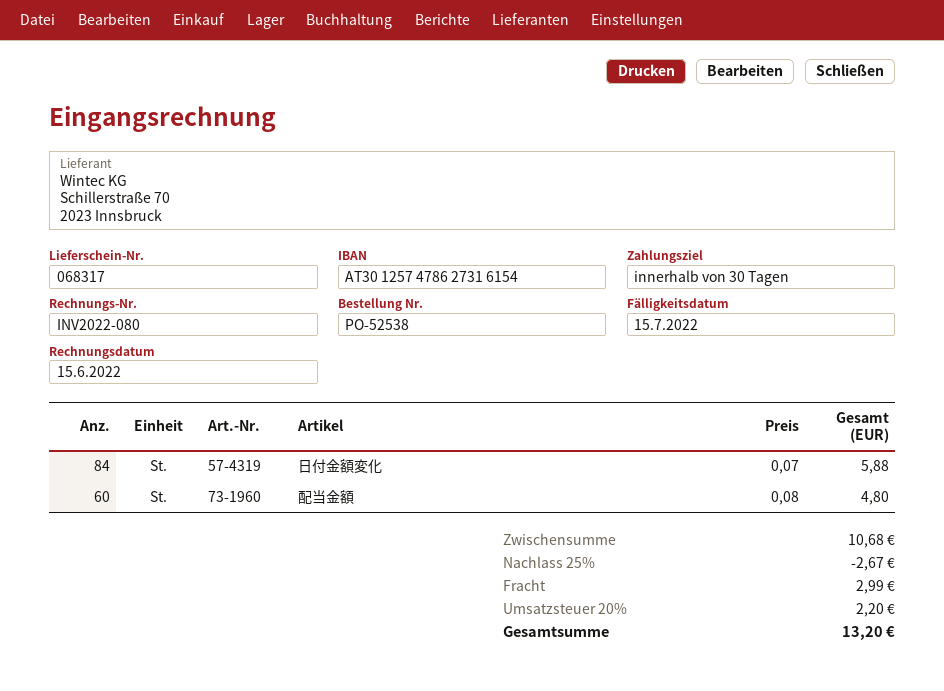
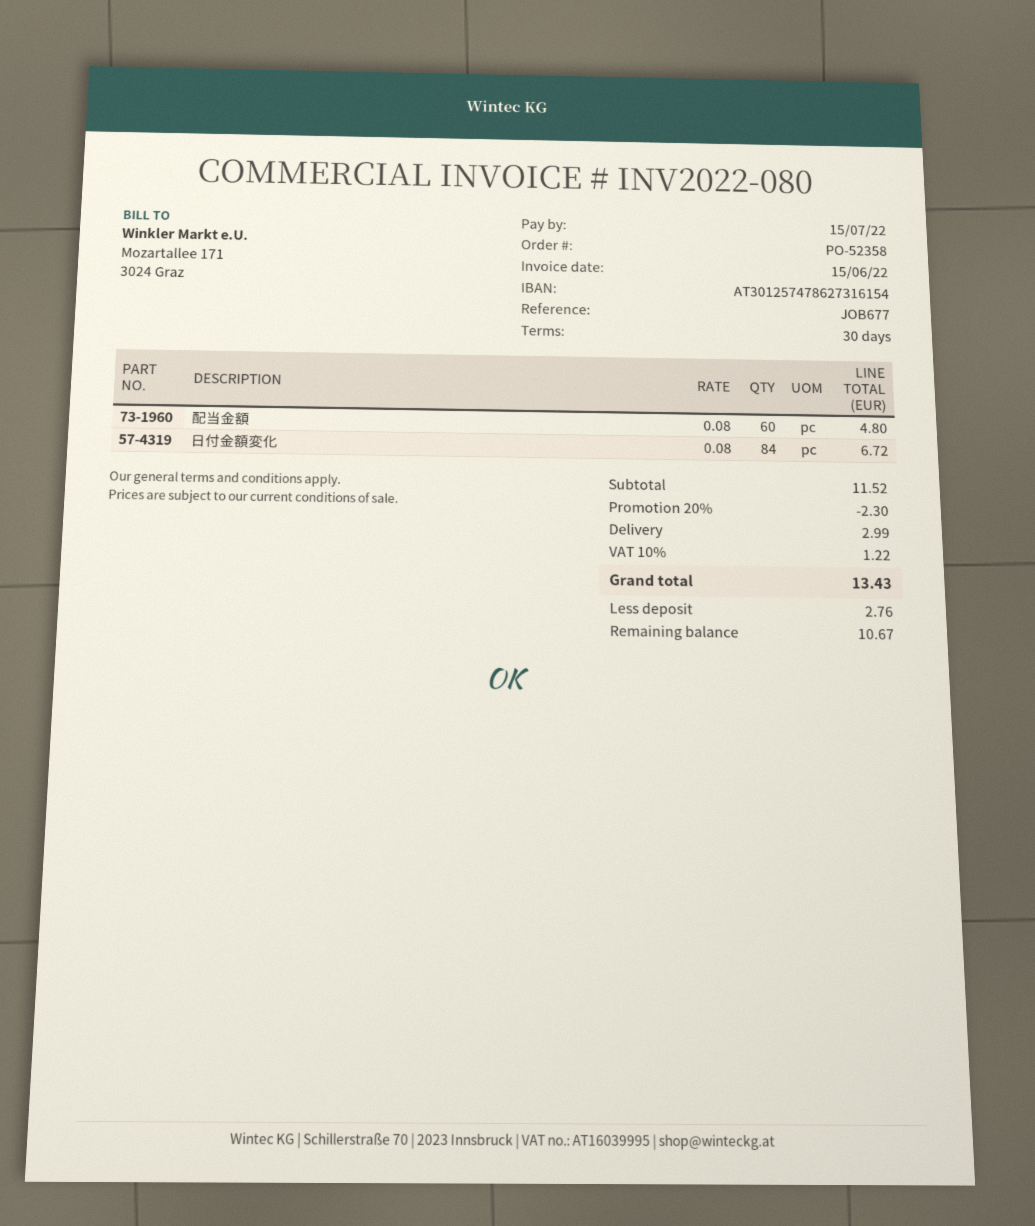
order number: PO-52538 -> PO-52358
日付金額変化: 84 x 0.07 = 5.88 -> 84 x 0.08 = 6.72
subtotal: 10.68 -> 11.52
discount: 25% = 2.67 -> 20% = 2.30
tax: 20% = 2.20 -> 10% = 1.22
total: 13.20 -> 13.43

